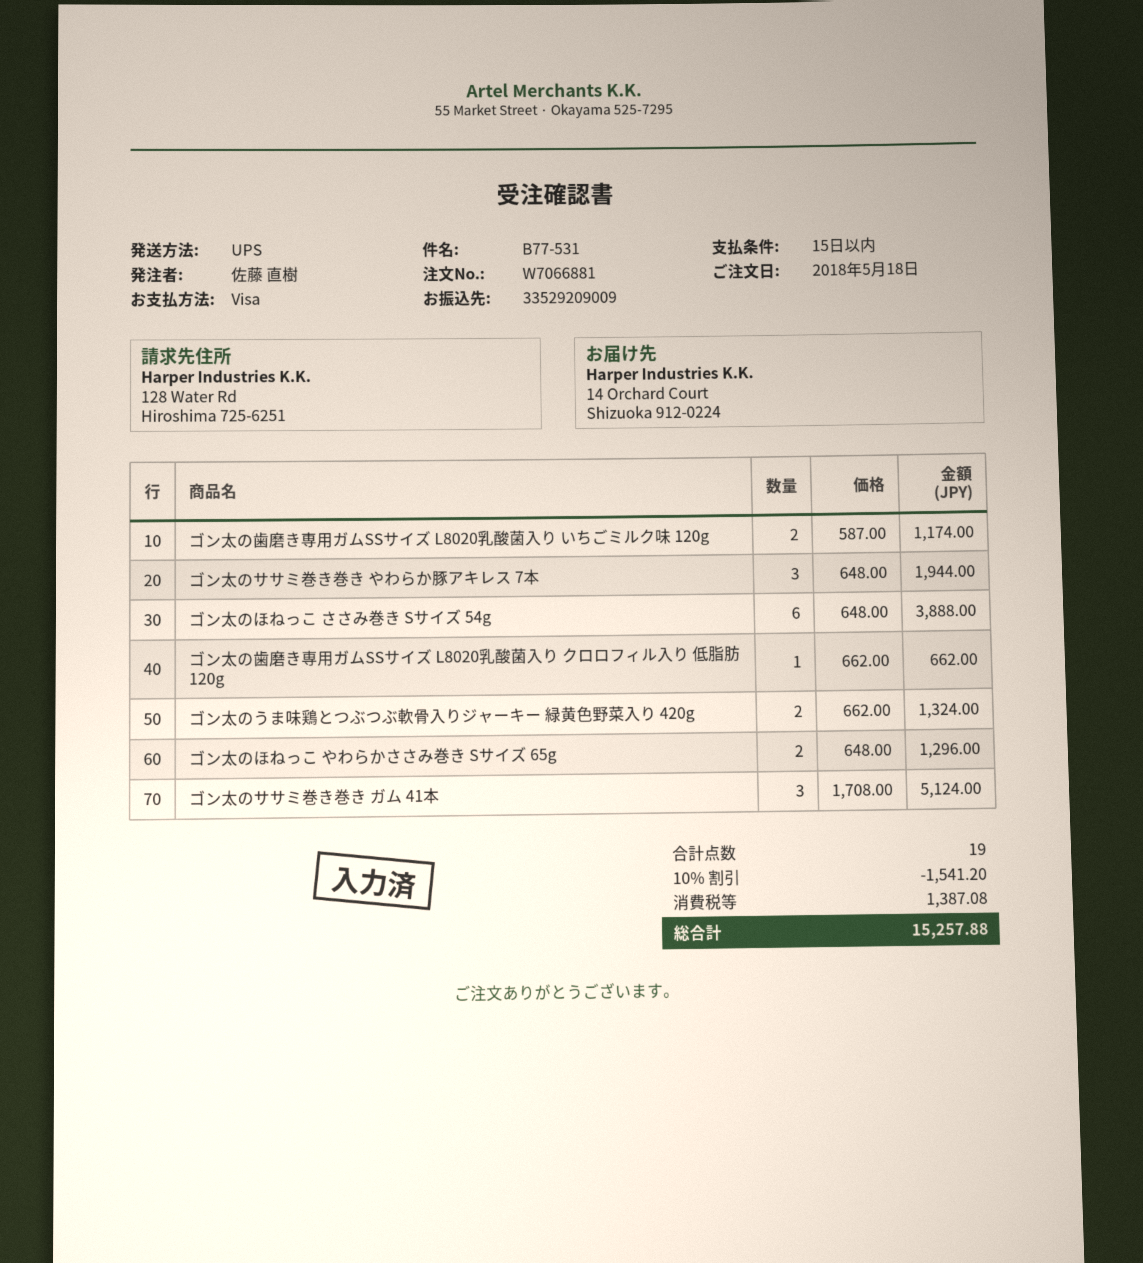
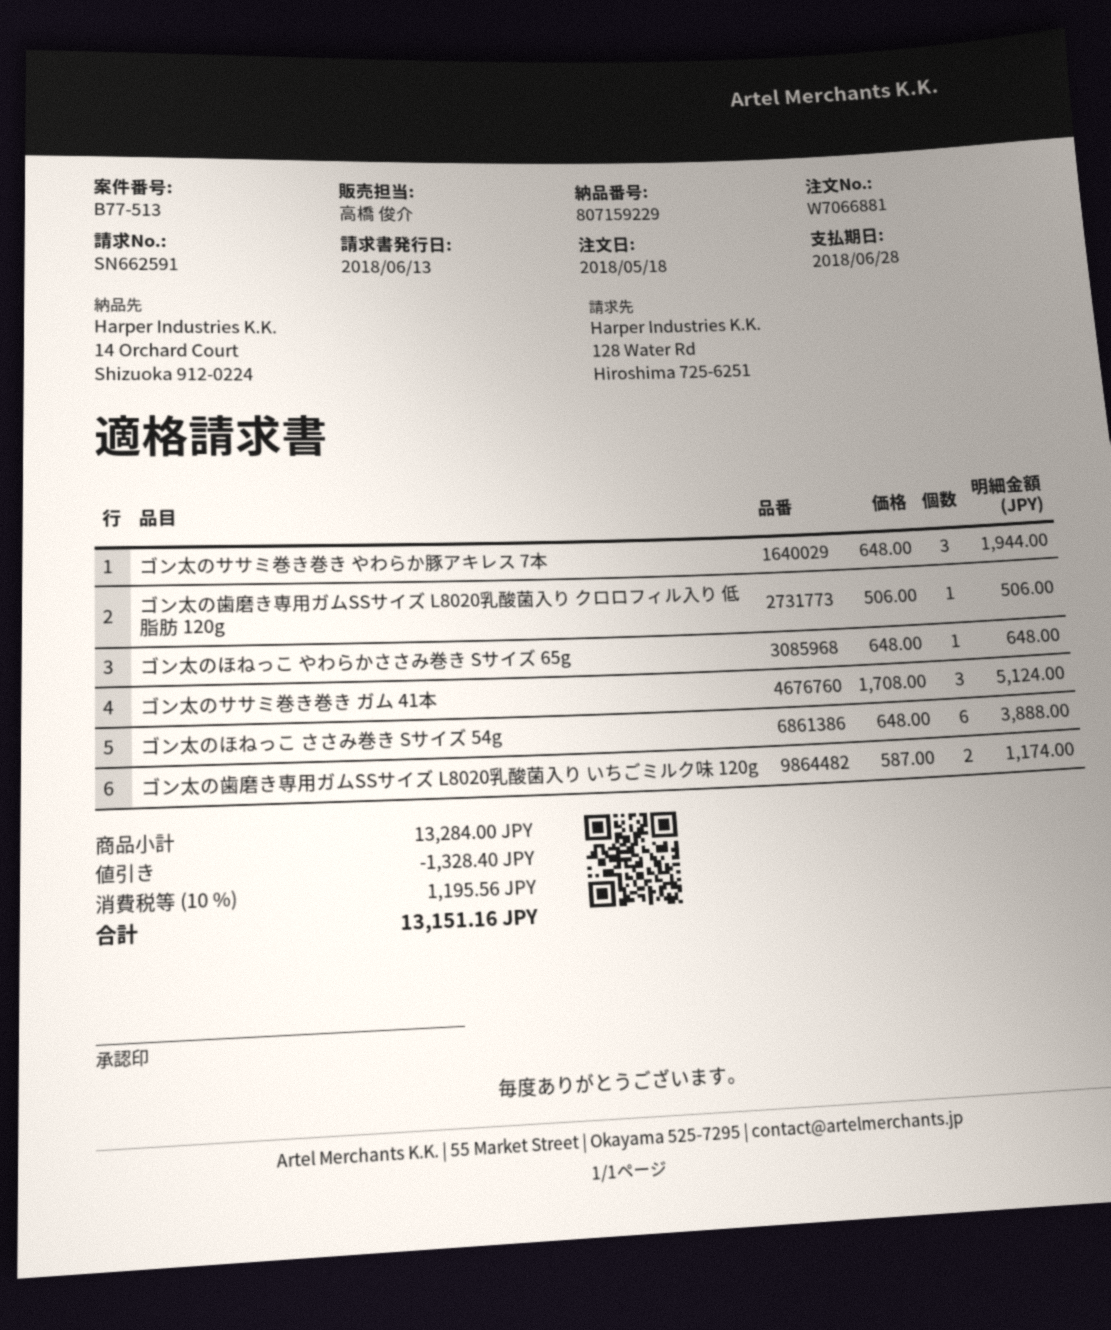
reference: B77-531 -> B77-513
ゴン太の歯磨き専用ガムSSサイズ L8020乳酸菌入り クロロフィル入り 低脂肪 120g: 1 x 662.00 = 662.00 -> 1 x 506.00 = 506.00
ゴン太のうま味鶏とつぶつぶ軟骨入りジャーキー 緑黄色野菜入り 420g: 2 x 662.00 = 1324.00 -> none
ゴン太のほねっこ やわらかささみ巻き Sサイズ 65g: 2 x 648.00 = 1296.00 -> 1 x 648.00 = 648.00
discount: 1541.20 -> 1328.40
tax: 1387.08 -> 1195.56
total: 15257.88 -> 13151.16

